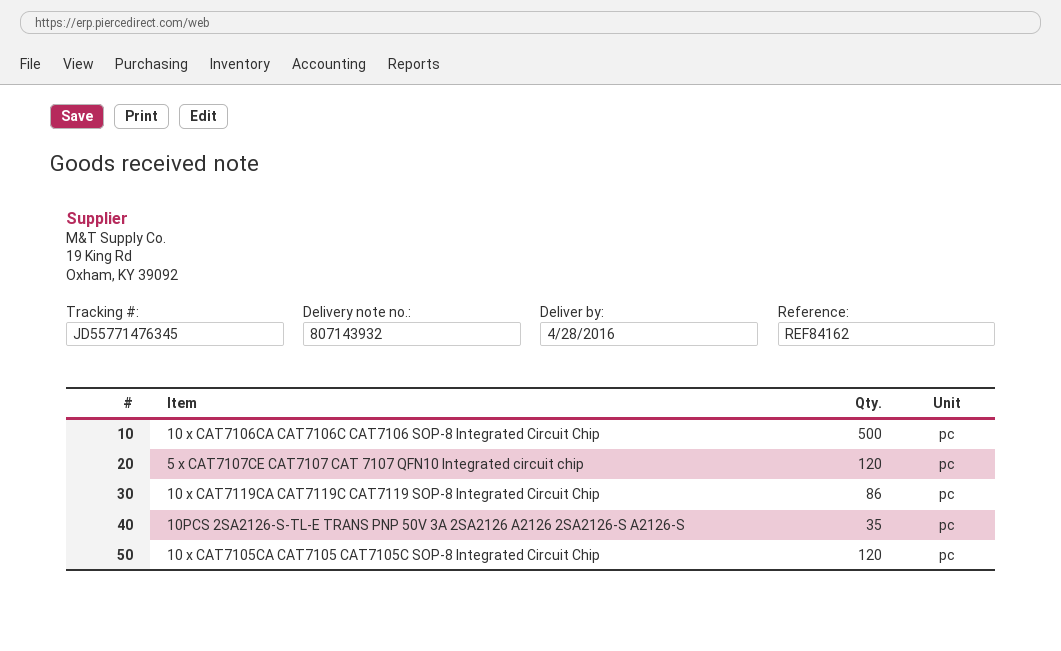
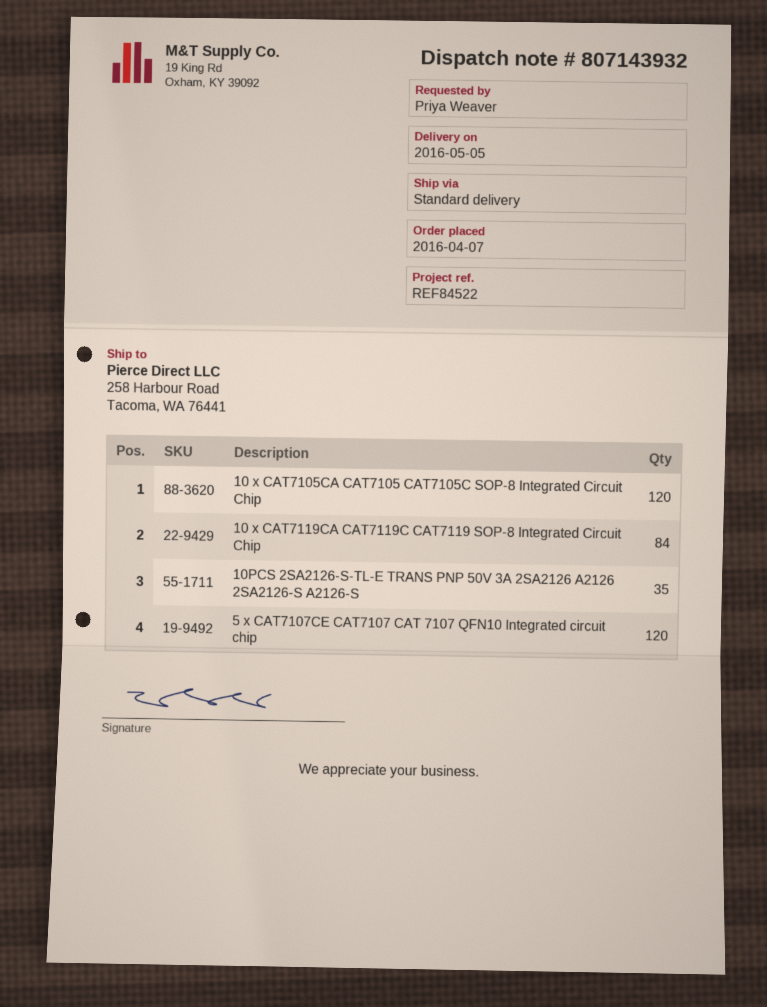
delivery date: 2016-04-28 -> 2016-05-05
reference: REF84162 -> REF84522
10 x CAT7106CA CAT7106C CAT7106 SOP-8 Integrated Circuit Chip: 500 -> none
10 x CAT7119CA CAT7119C CAT7119 SOP-8 Integrated Circuit Chip: 86 -> 84

